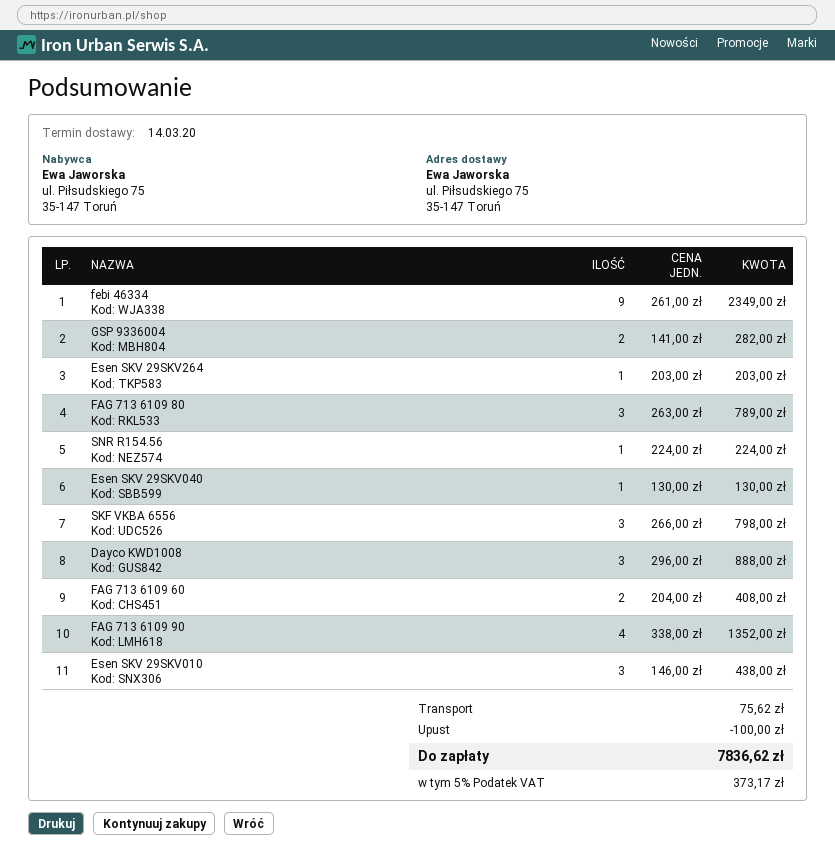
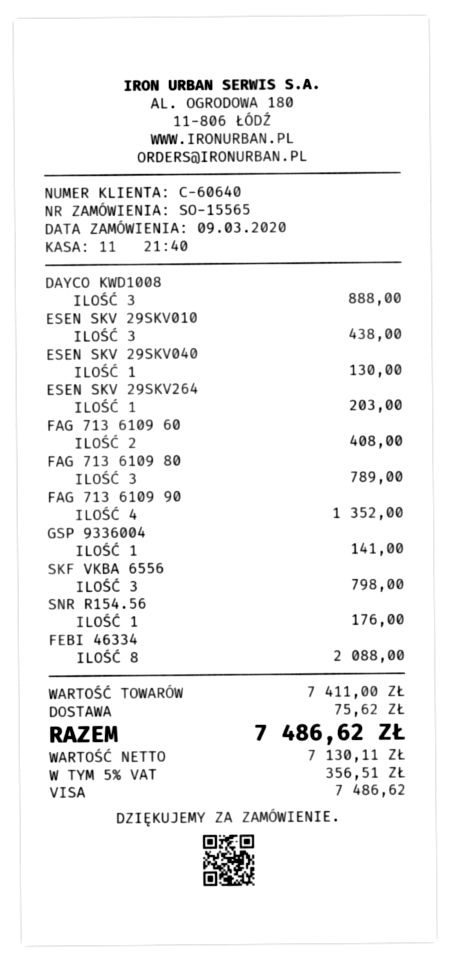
febi 46334: 9 for 2349.00 -> 8 for 2088.00
GSP 9336004: 2 for 282.00 -> 1 for 141.00
SNR R154.56: 1 for 224.00 -> 1 for 176.00
discount: 100.00 -> none
tax: 5% = 373.17 -> 5% = 356.51
total: 7836.62 -> 7486.62

